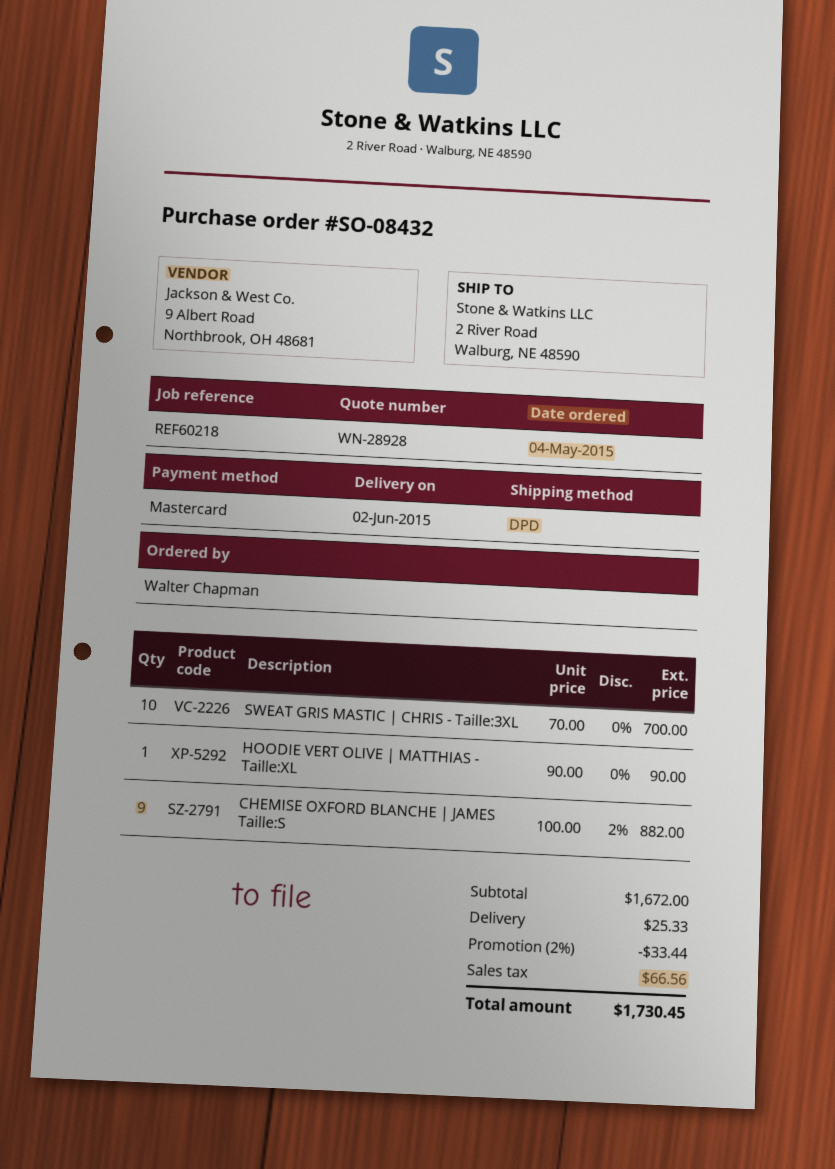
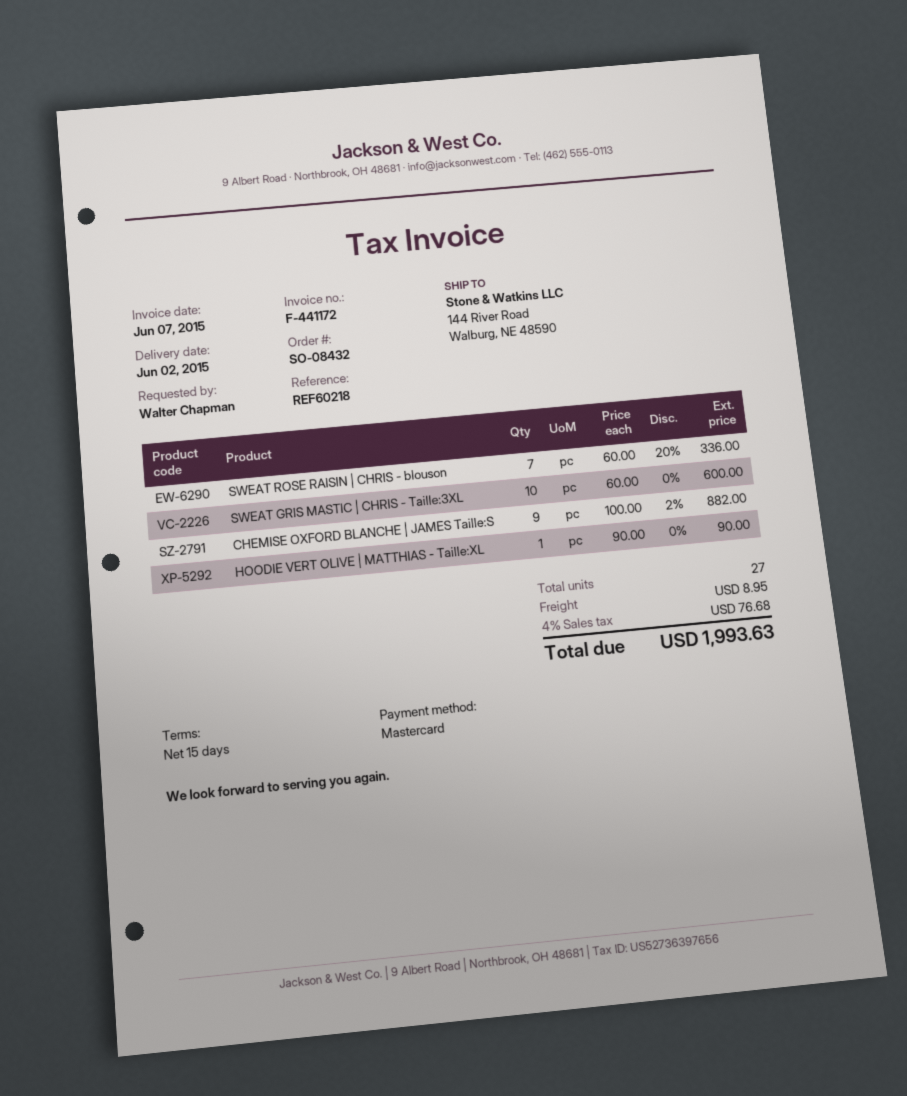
ship to: 2 River Road, Walburg, NE 48590 -> 144 River Road, Walburg, NE 48590
SWEAT GRIS MASTIC | CHRIS - Taille:3XL: 10 x 70.00 = 700.00 -> 10 x 60.00 = 600.00
SWEAT ROSE RAISIN | CHRIS - blouson: none -> 7 x 60.00 - 20% = 336.00
discount: 2% = 33.44 -> none
shipping: 25.33 -> 8.95
tax: 66.56 -> 76.68
total: 1730.45 -> 1993.63

